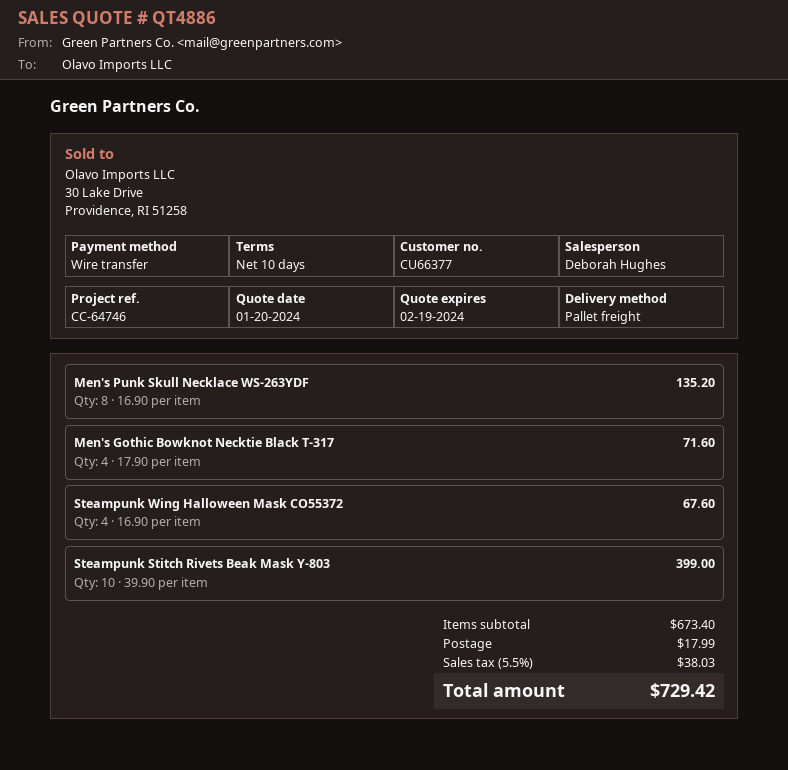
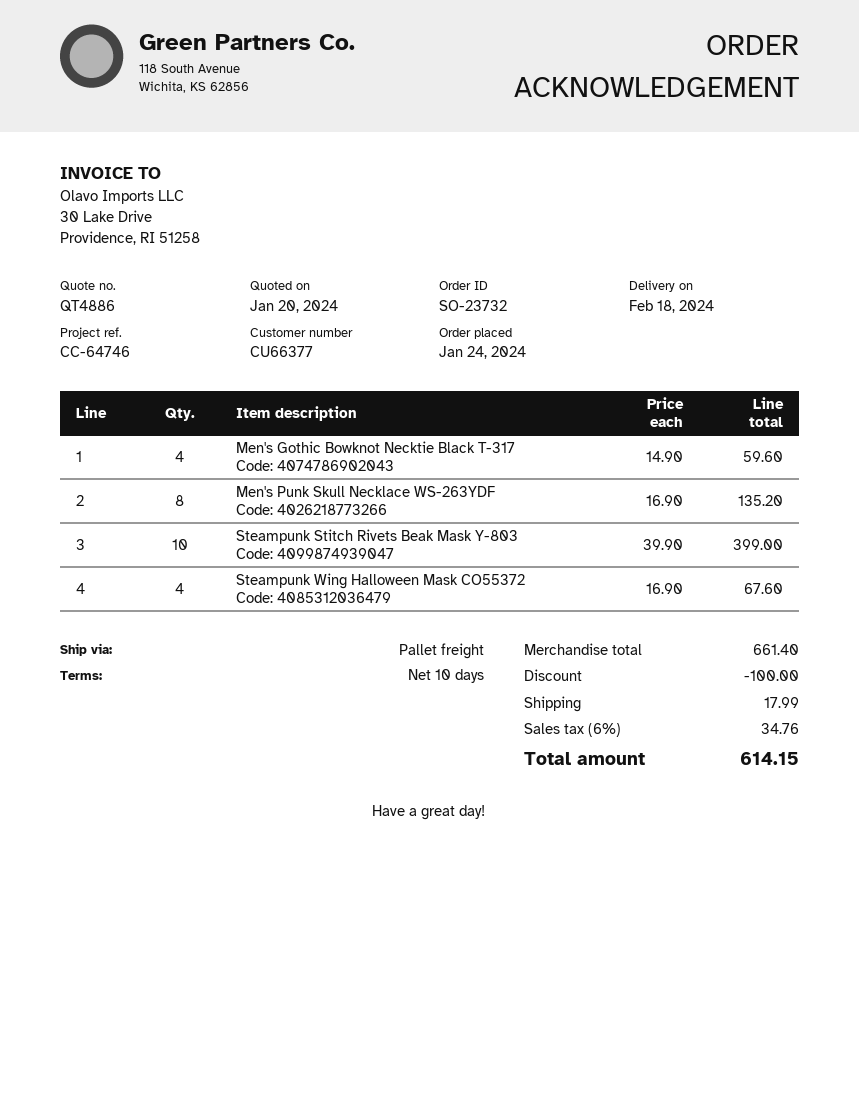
Men's Gothic Bowknot Necktie Black T-317: 4 x 17.90 = 71.60 -> 4 x 14.90 = 59.60
subtotal: 673.40 -> 661.40
discount: none -> 100.00
tax: 5.5% = 38.03 -> 6% = 34.76
total: 729.42 -> 614.15

